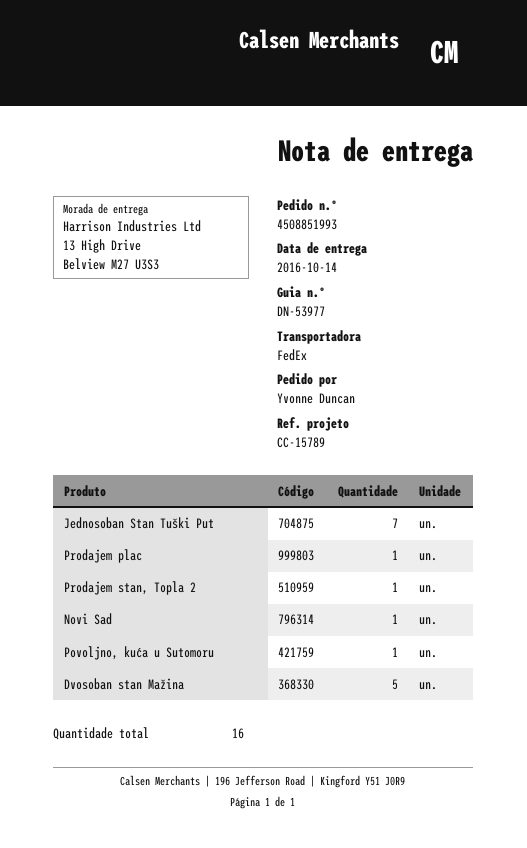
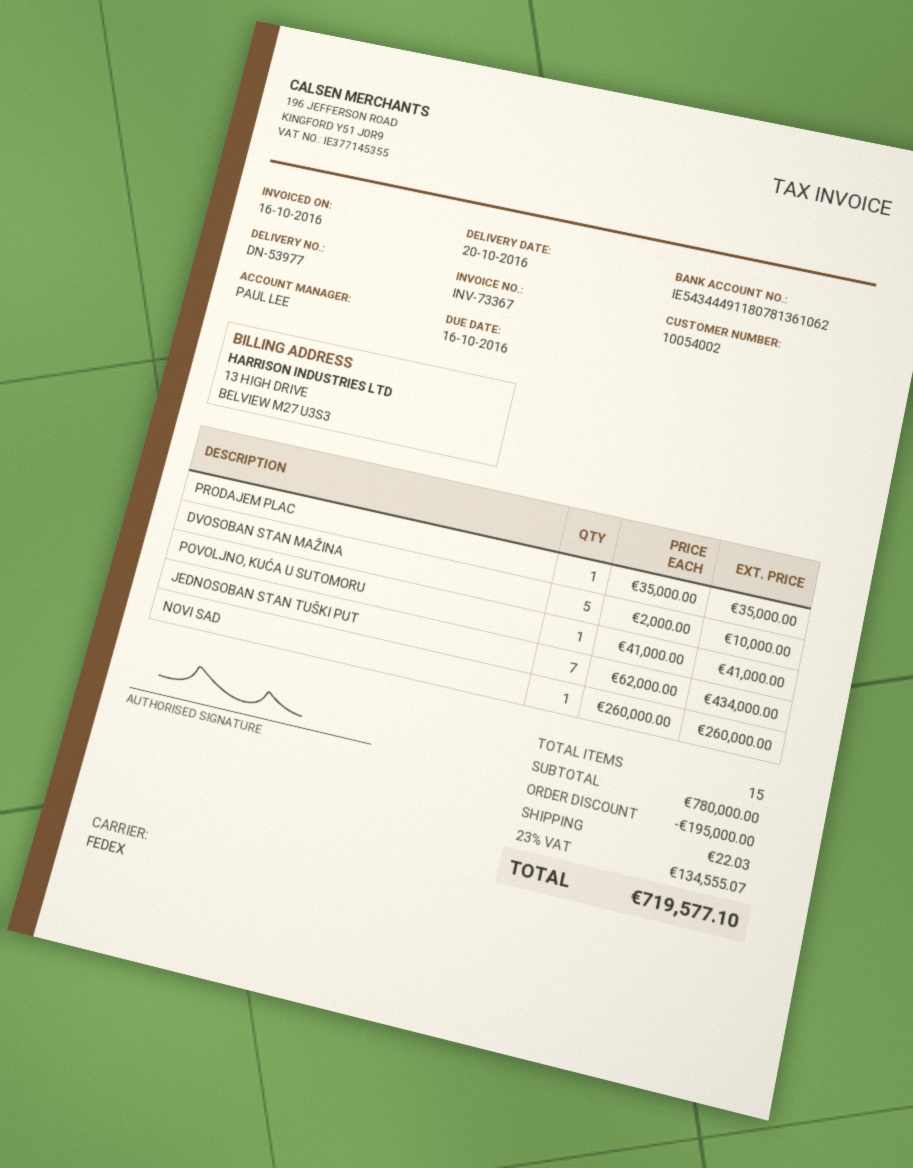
delivery date: 2016-10-14 -> 2016-10-20
Prodajem stan, Topla 2: 1 -> none
total quantity: 16 -> 15

